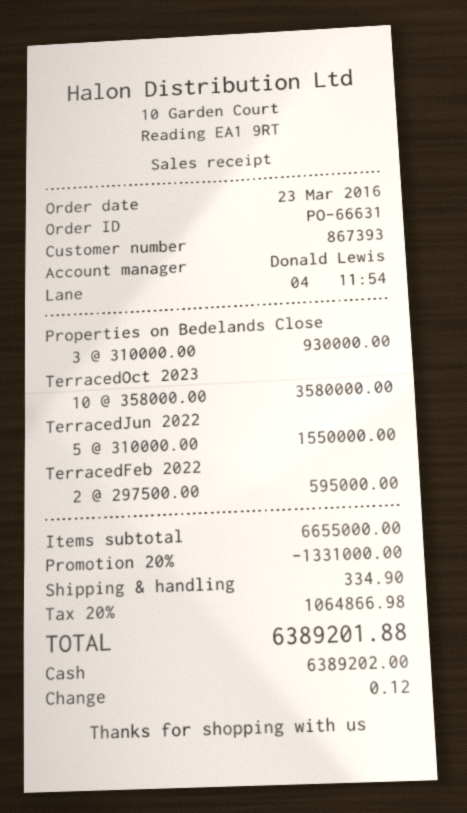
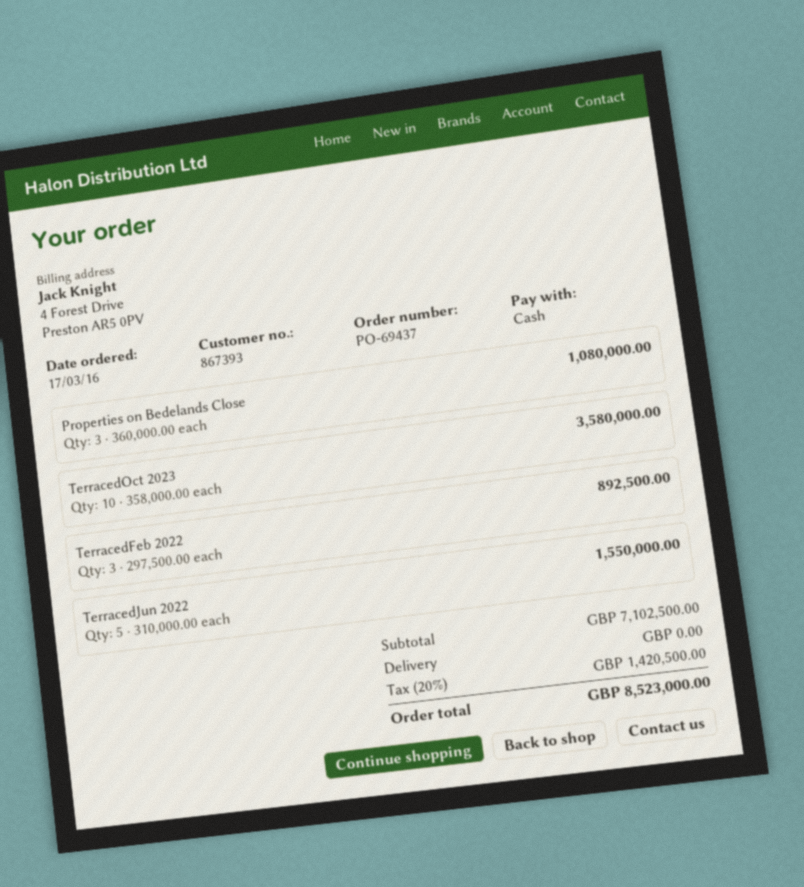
order number: PO-66631 -> PO-69437
order date: 2016-03-23 -> 2016-03-17
Properties on Bedelands Close: 3 x 310000.00 = 930000.00 -> 3 x 360000.00 = 1080000.00
TerracedFeb 2022: 2 x 297500.00 = 595000.00 -> 3 x 297500.00 = 892500.00
subtotal: 6655000.00 -> 7102500.00
discount: 20% = 1331000.00 -> none
shipping: 334.90 -> 0.00
tax: 20% = 1064866.98 -> 20% = 1420500.00
total: 6389201.88 -> 8523000.00

